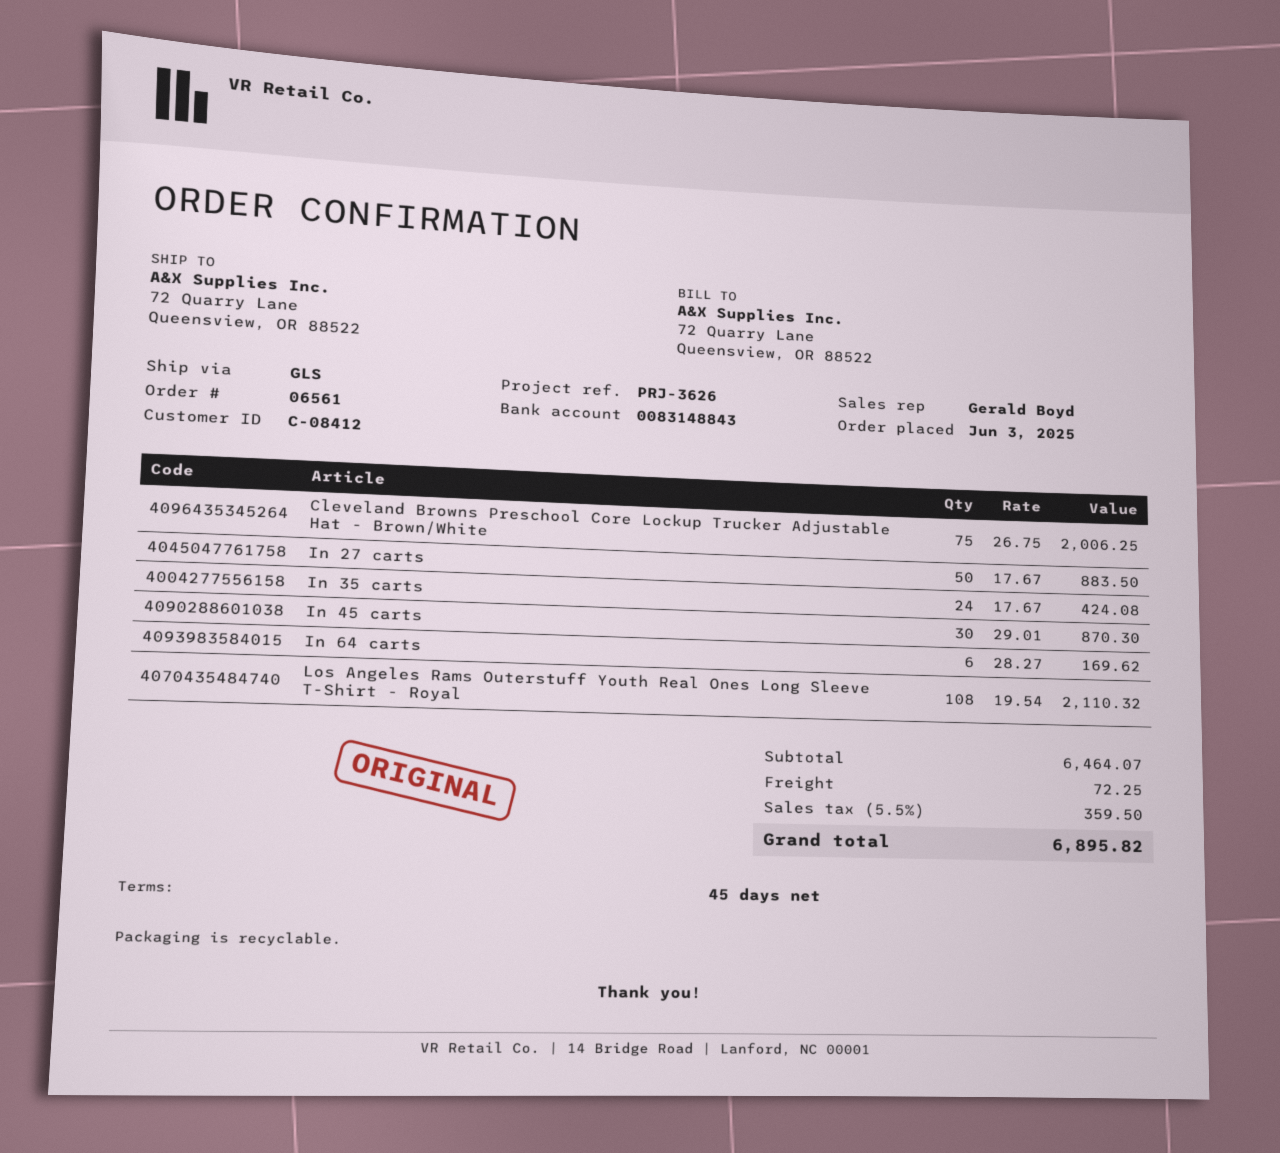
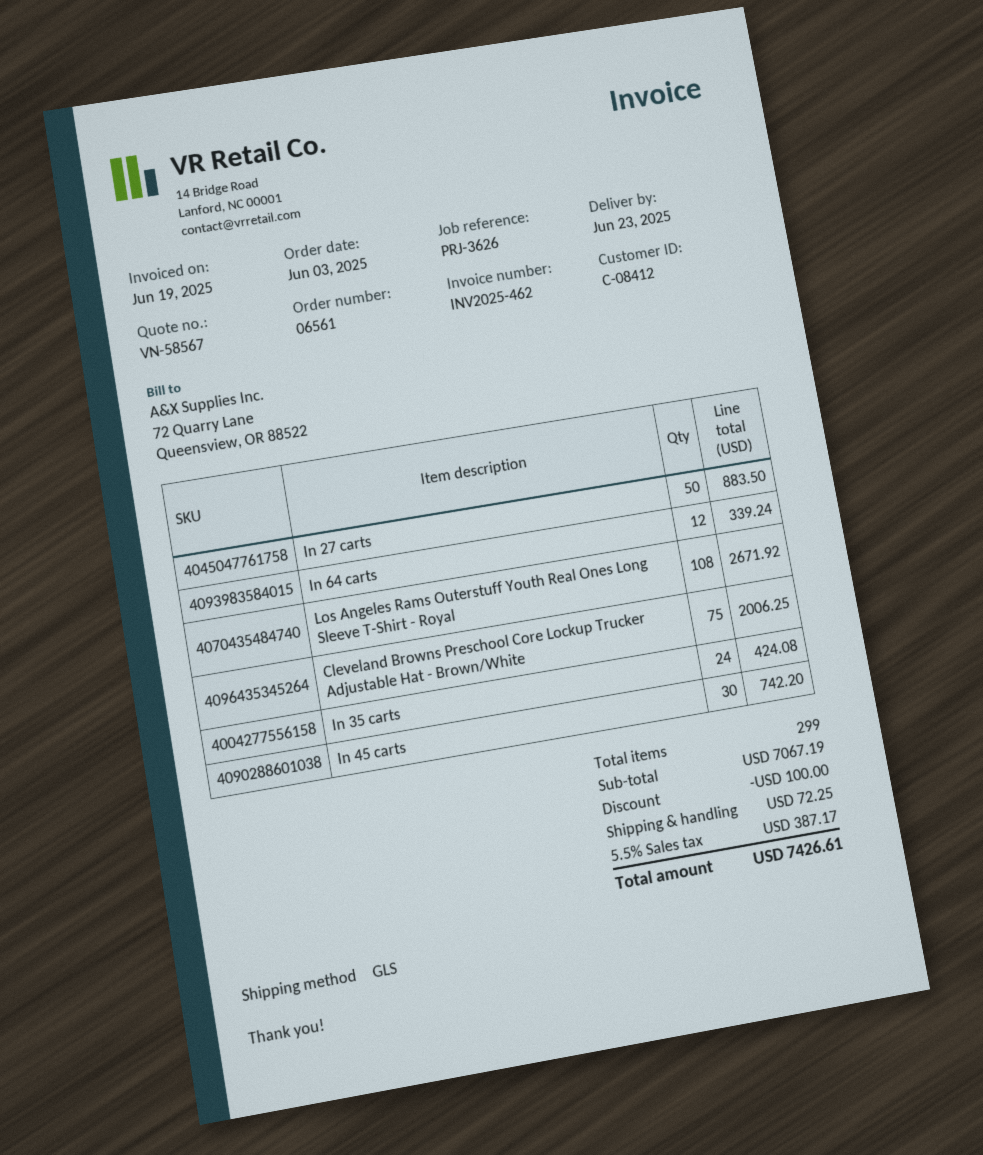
In 45 carts: 30 for 870.30 -> 30 for 742.20
In 64 carts: 6 for 169.62 -> 12 for 339.24
Los Angeles Rams Outerstuff Youth Real Ones Long Sleeve T-Shirt - Royal: 108 for 2110.32 -> 108 for 2671.92
subtotal: 6464.07 -> 7067.19
discount: none -> 100.00
tax: 5.5% = 359.50 -> 5.5% = 387.17
total: 6895.82 -> 7426.61

